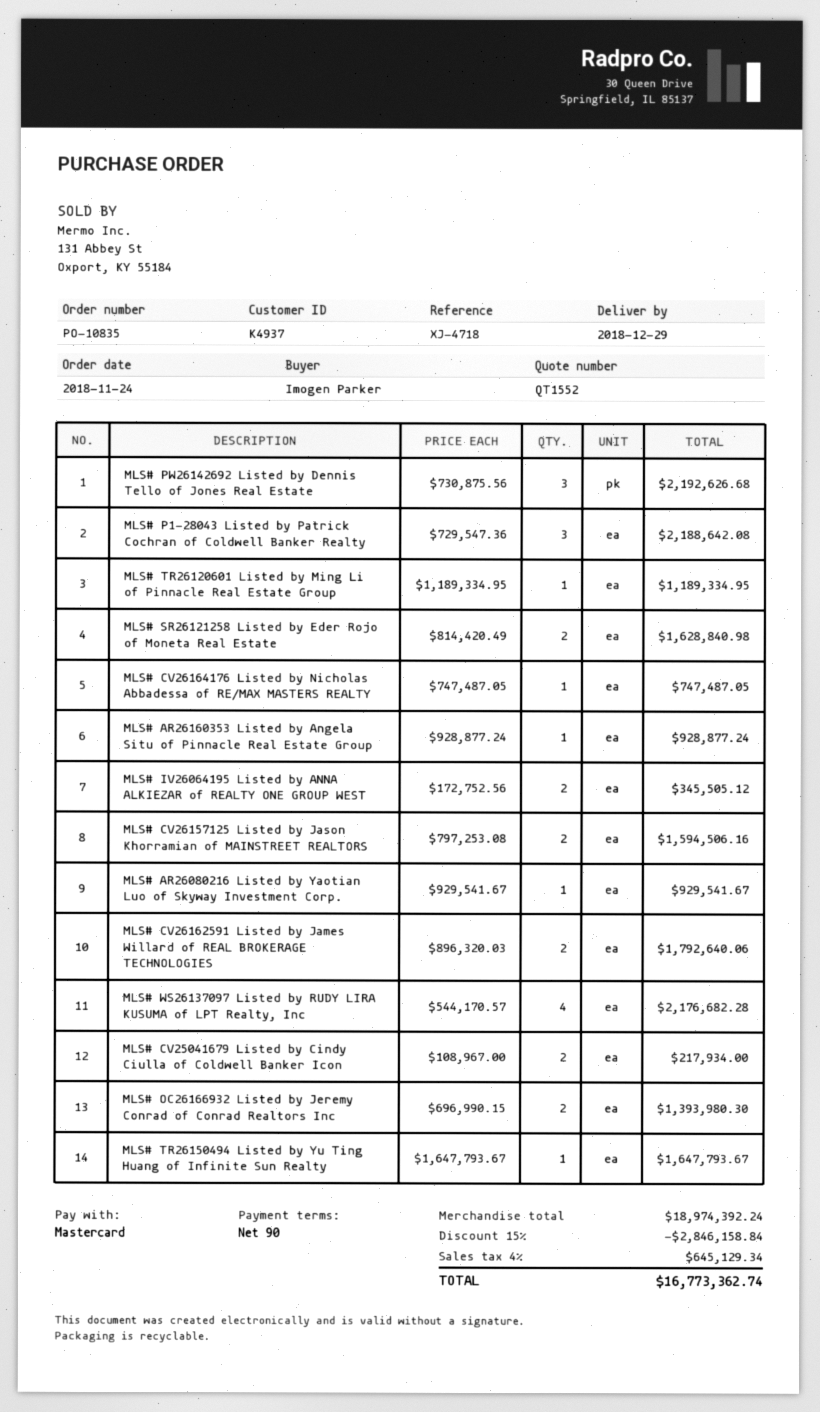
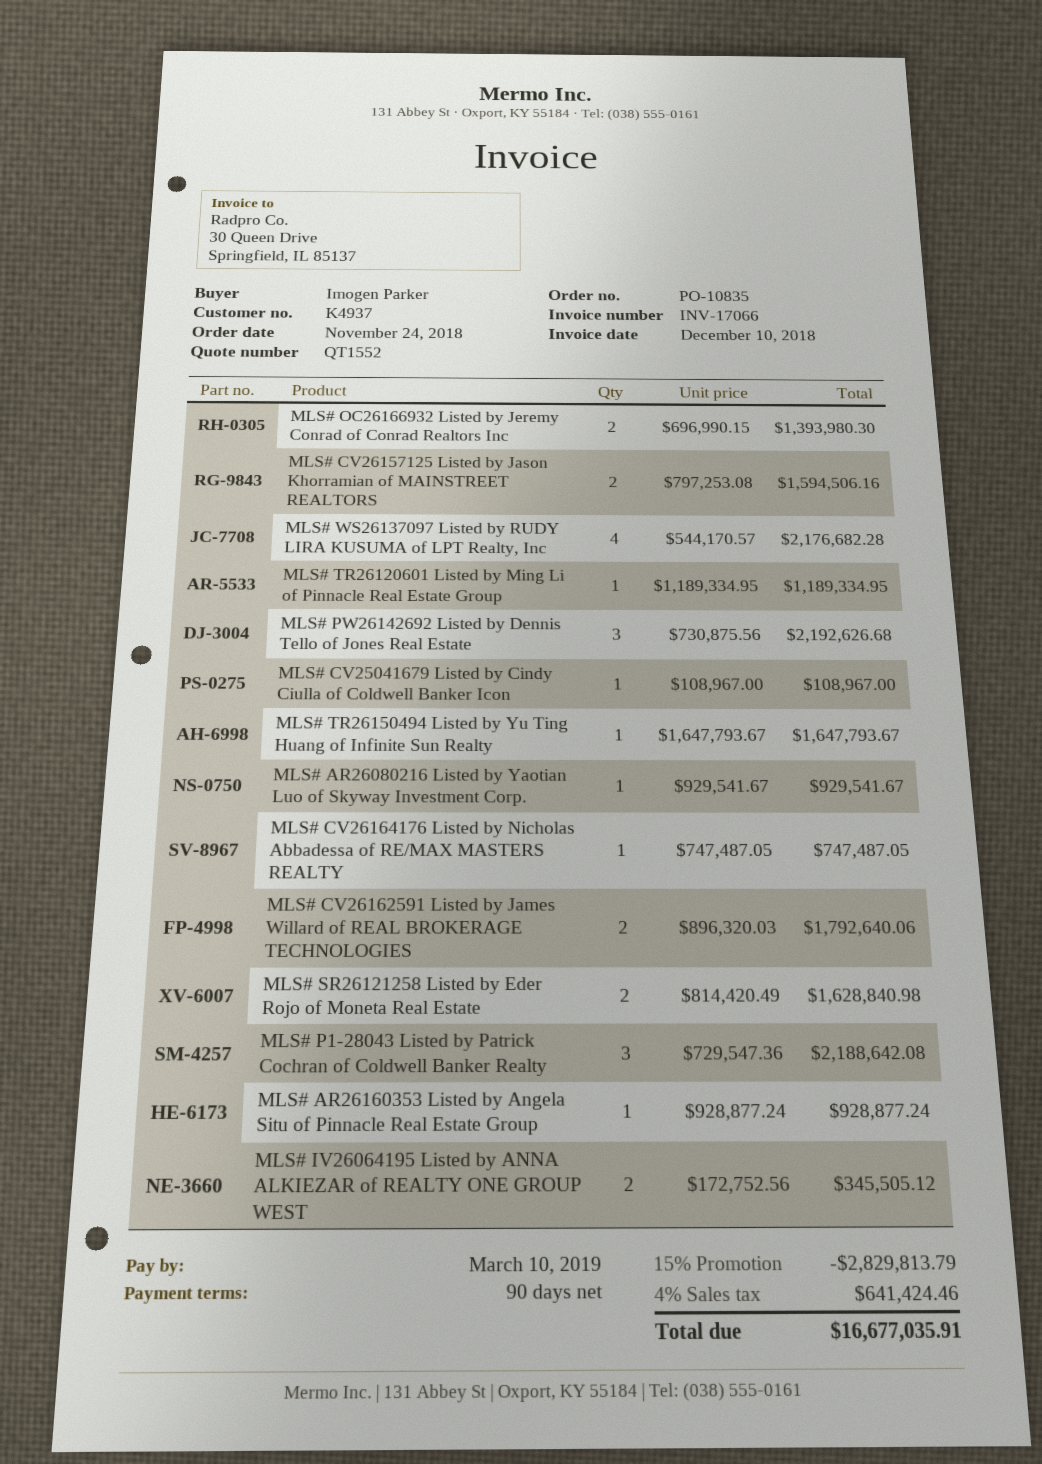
MLS# CV25041679 Listed by Cindy Ciulla of Coldwell Banker Icon: 2 x 108967.00 = 217934.00 -> 1 x 108967.00 = 108967.00
discount: 15% = 2846158.84 -> 15% = 2829813.79
tax: 4% = 645129.34 -> 4% = 641424.46
total: 16773362.74 -> 16677035.91

